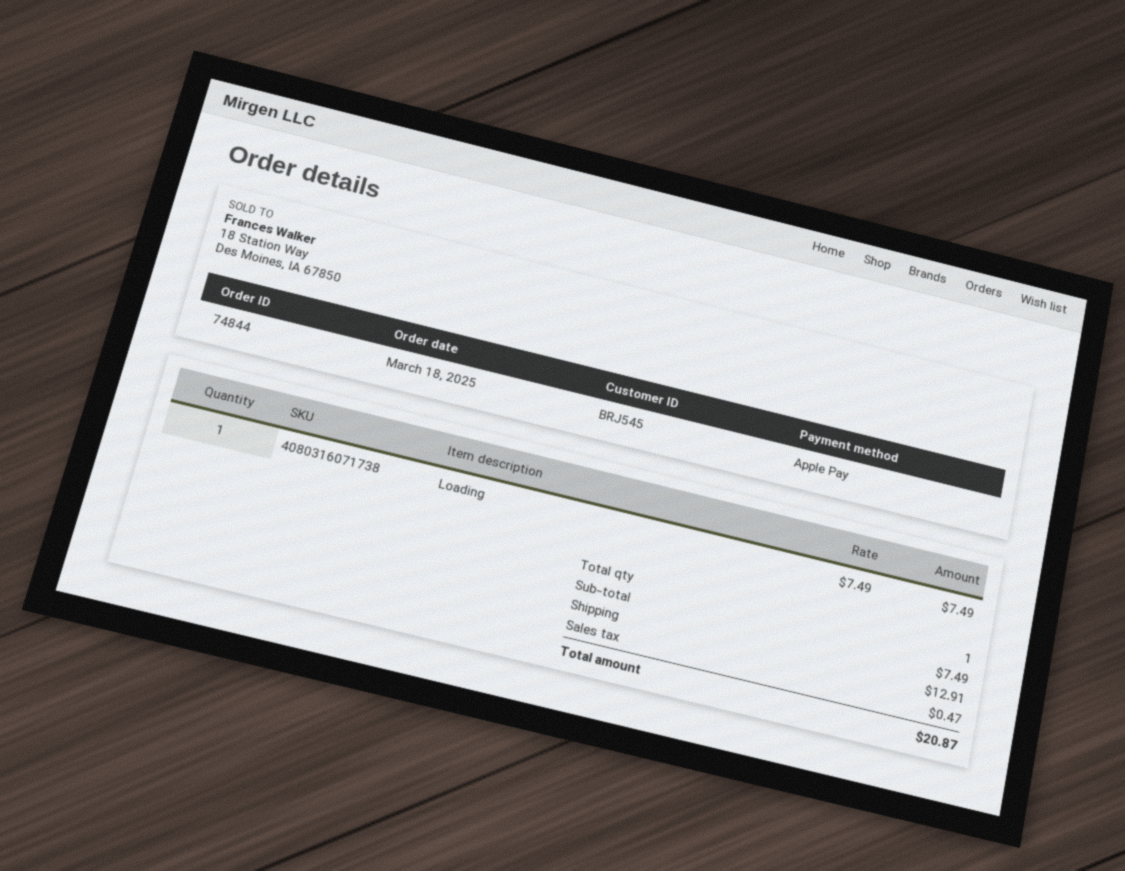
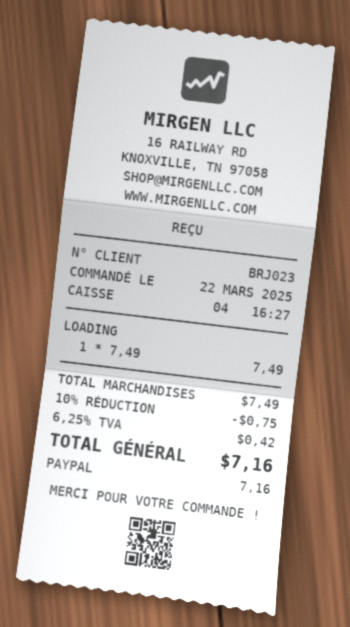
order date: 2025-03-18 -> 2025-03-22
customer number: BRJ545 -> BRJ023
payment method: Apple Pay -> PayPal
discount: none -> 10% = 0.75
shipping: 12.91 -> none
tax: 0.47 -> 0.42
total: 20.87 -> 7.16

